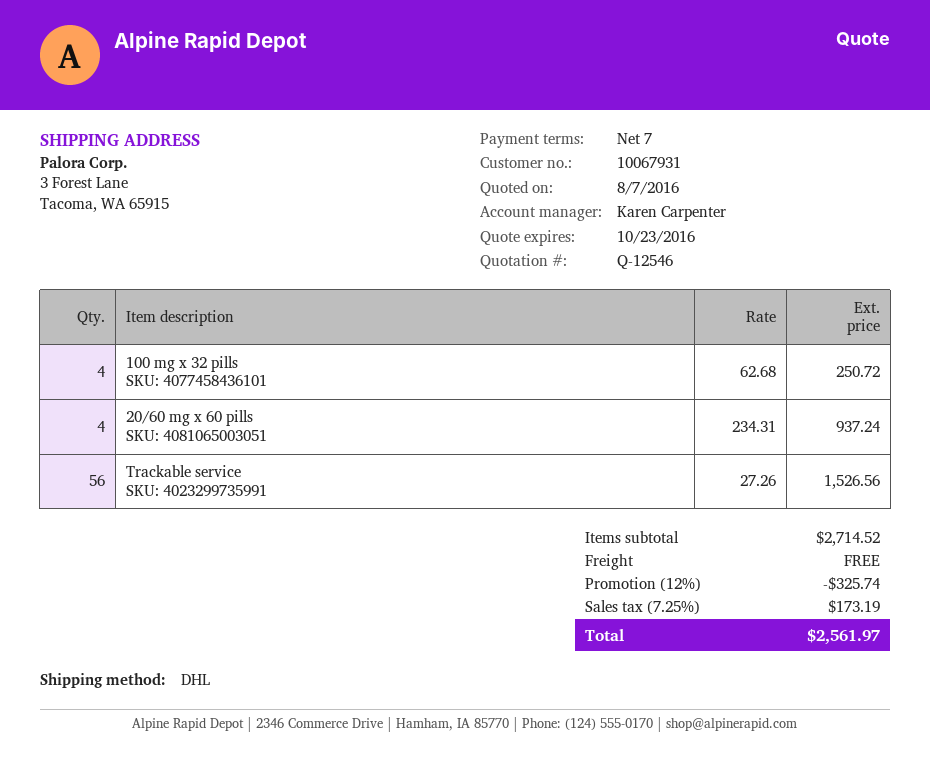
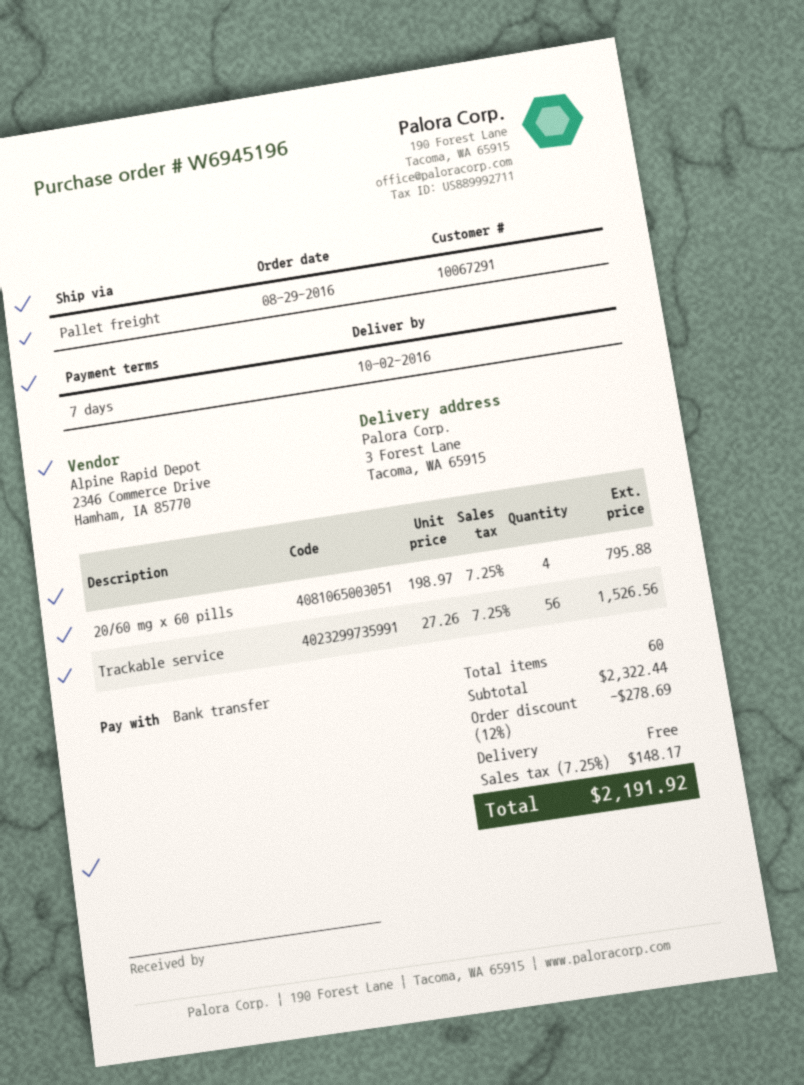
customer number: 10067931 -> 10067291
shipping method: DHL -> pallet freight
100 mg x 32 pills: 4 x 62.68 = 250.72 -> none
20/60 mg x 60 pills: 4 x 234.31 = 937.24 -> 4 x 198.97 = 795.88
subtotal: 2714.52 -> 2322.44
discount: 12% = 325.74 -> 12% = 278.69
tax: 7.25% = 173.19 -> 7.25% = 148.17
total: 2561.97 -> 2191.92

